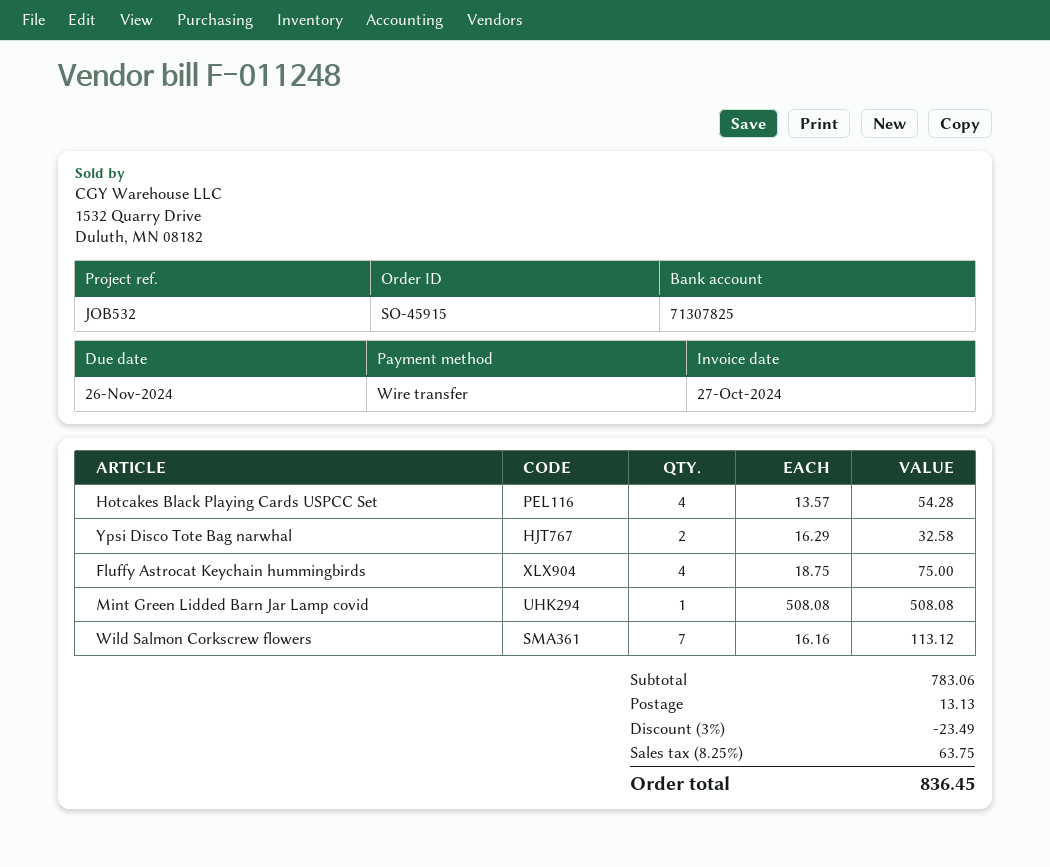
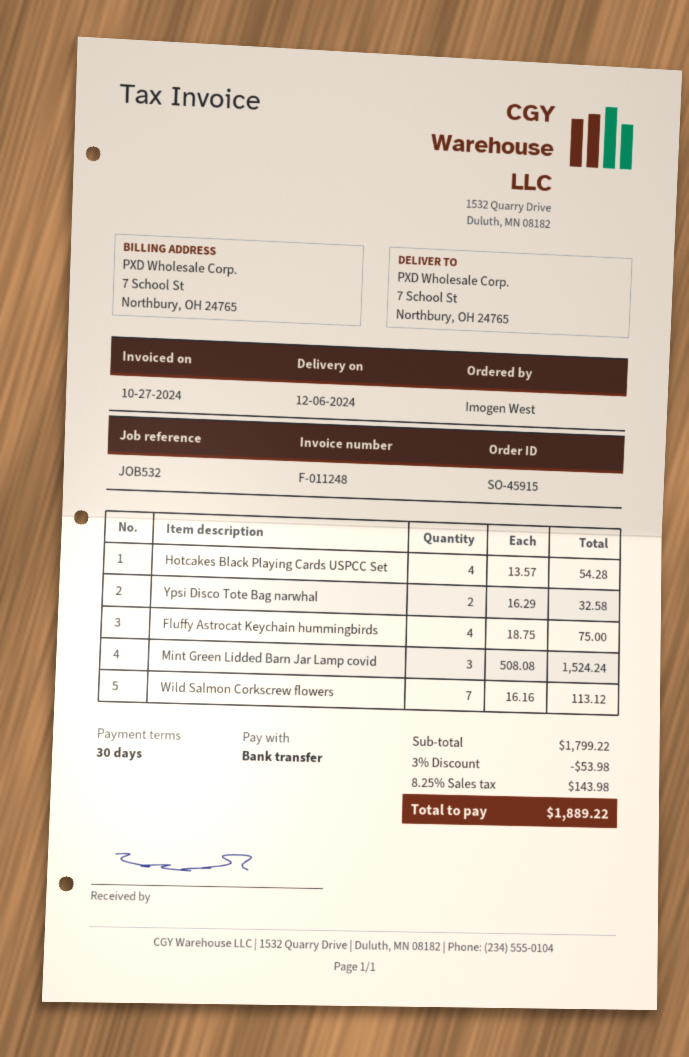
Mint Green Lidded Barn Jar Lamp covid: 1 x 508.08 = 508.08 -> 3 x 508.08 = 1524.24
subtotal: 783.06 -> 1799.22
discount: 3% = 23.49 -> 3% = 53.98
shipping: 13.13 -> none
tax: 8.25% = 63.75 -> 8.25% = 143.98
total: 836.45 -> 1889.22

